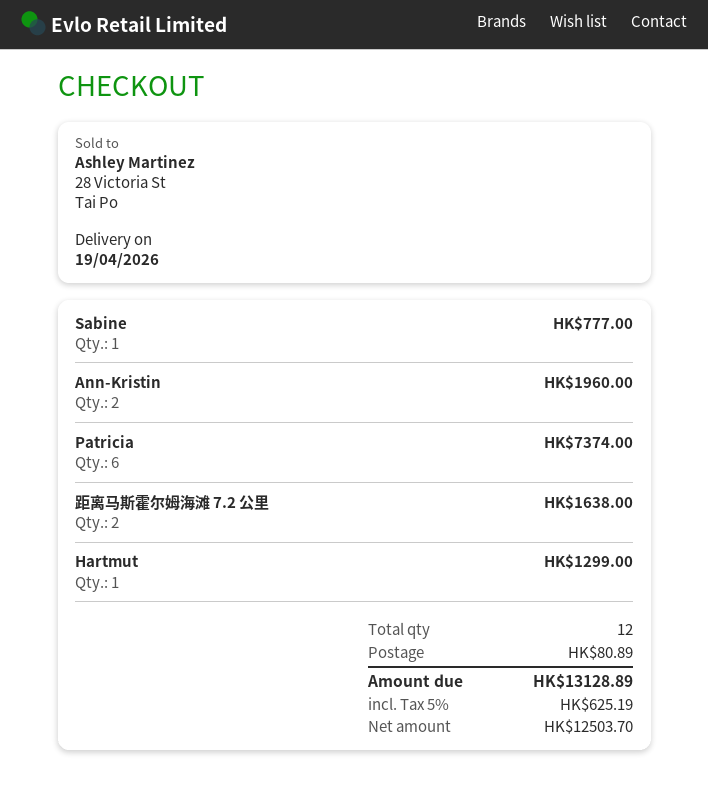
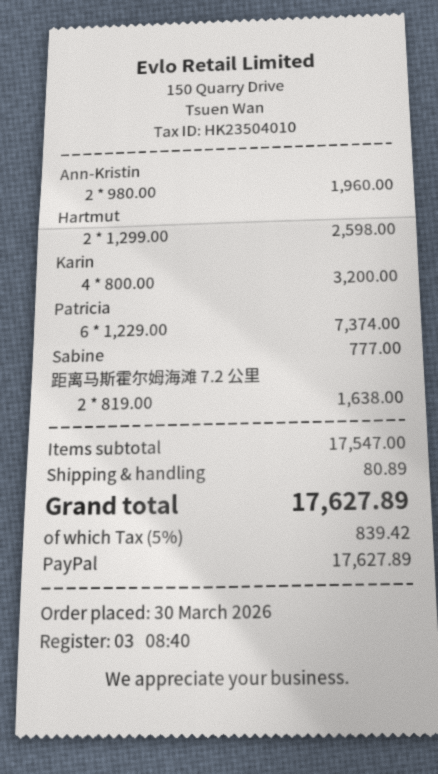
Hartmut: 1 for 1299.00 -> 2 for 2598.00
Karin: none -> 4 for 3200.00
tax: 5% = 625.19 -> 5% = 839.42
total: 13128.89 -> 17627.89

